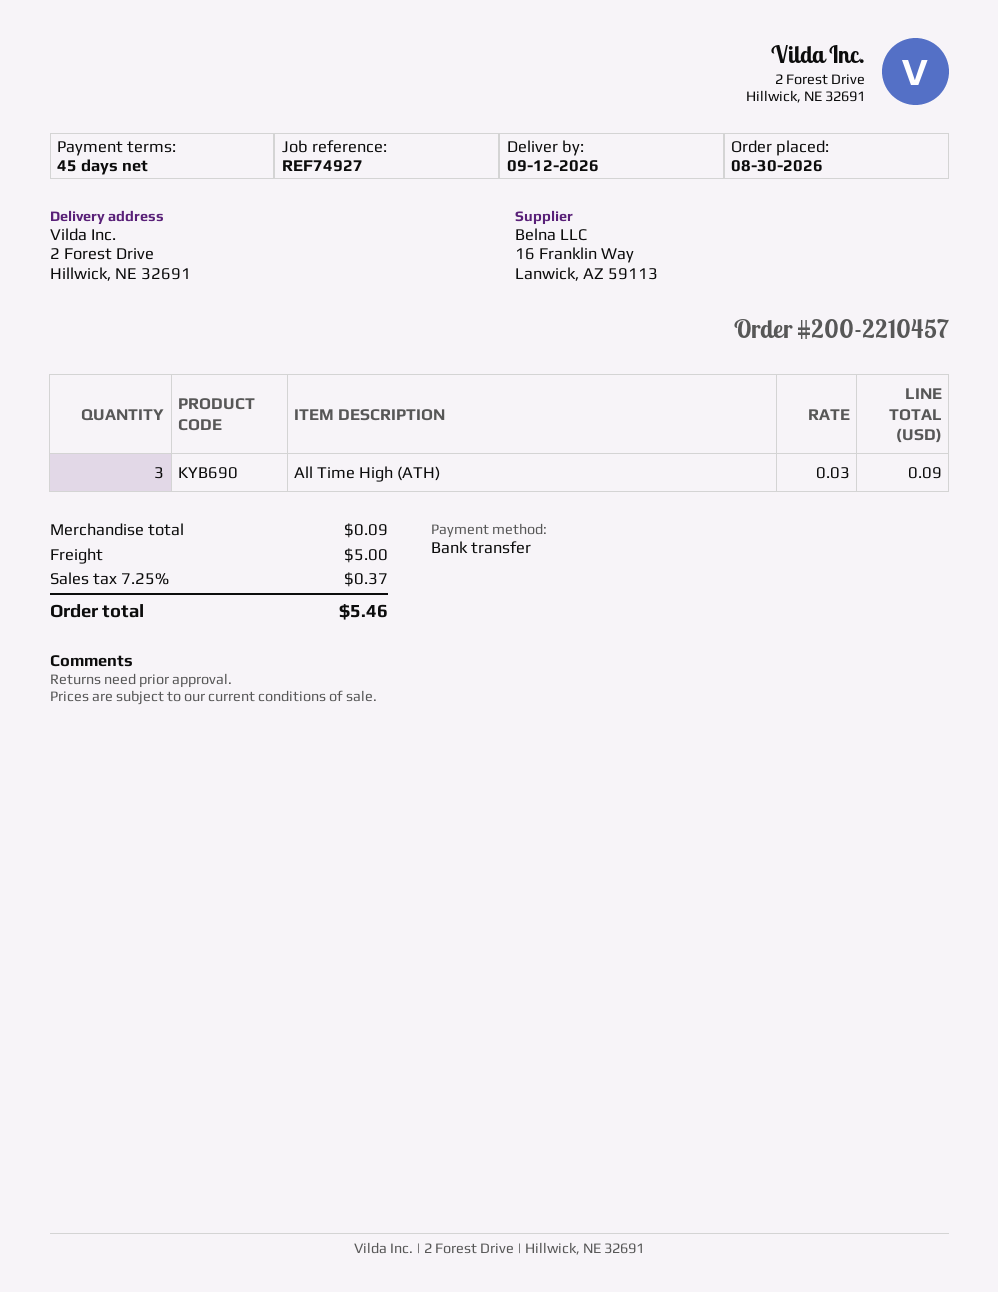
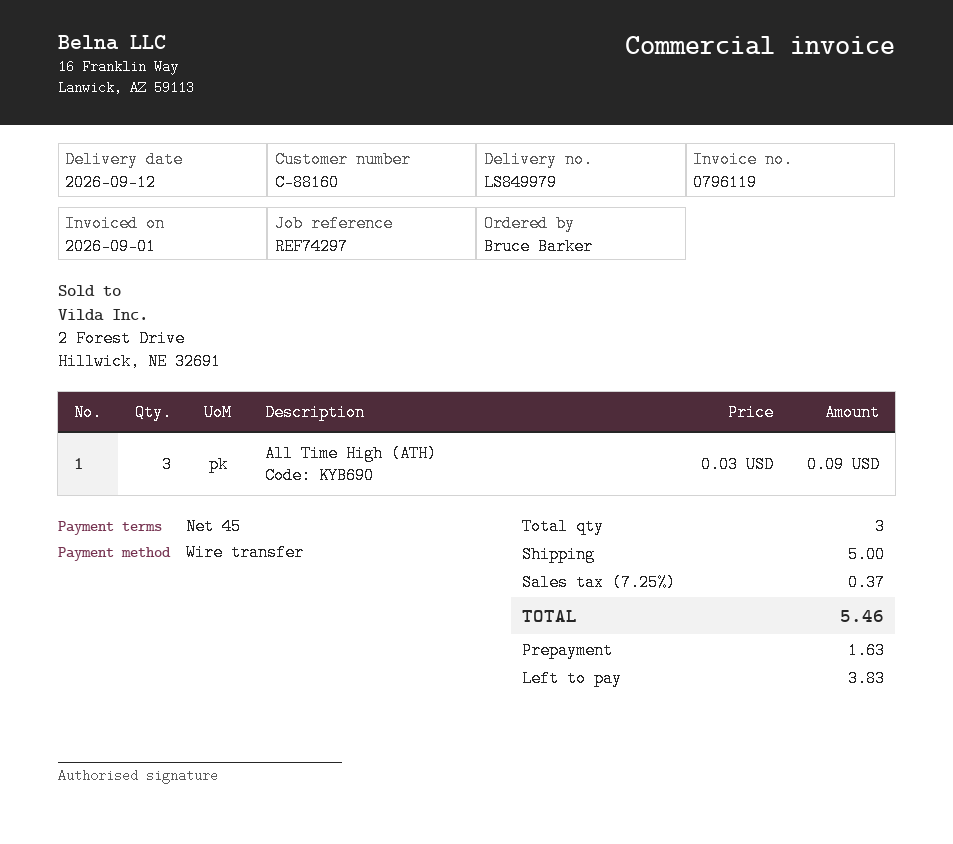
reference: REF74927 -> REF74297

